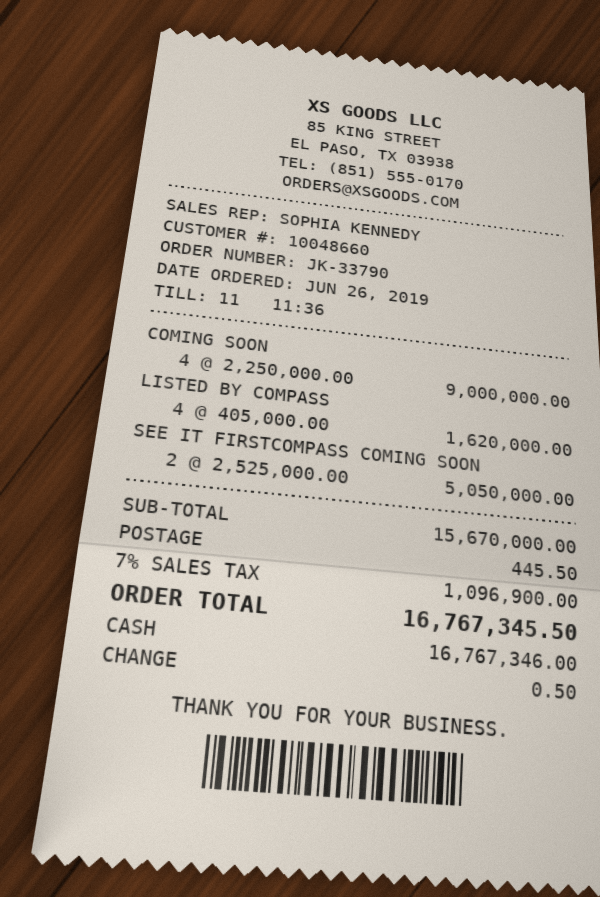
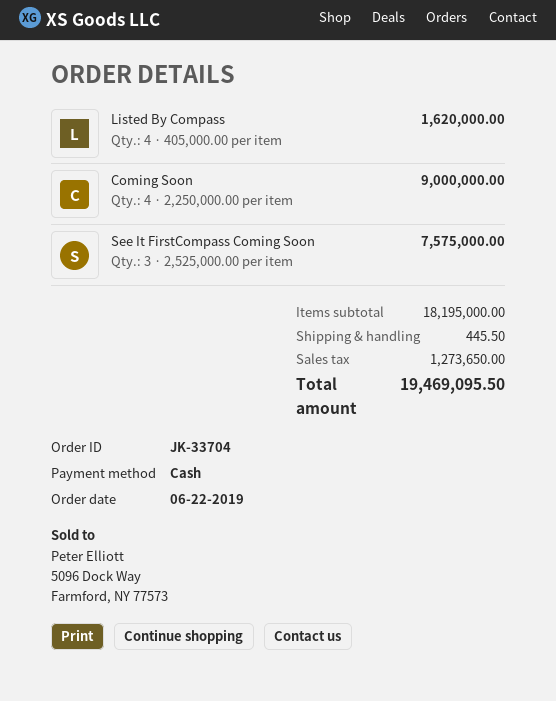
order number: JK-33790 -> JK-33704
order date: 2019-06-26 -> 2019-06-22
SEE IT FIRSTCOMPASS COMING SOON: 2 x 2525000.00 = 5050000.00 -> 3 x 2525000.00 = 7575000.00
subtotal: 15670000.00 -> 18195000.00
tax: 1096900.00 -> 1273650.00
total: 16767345.50 -> 19469095.50

